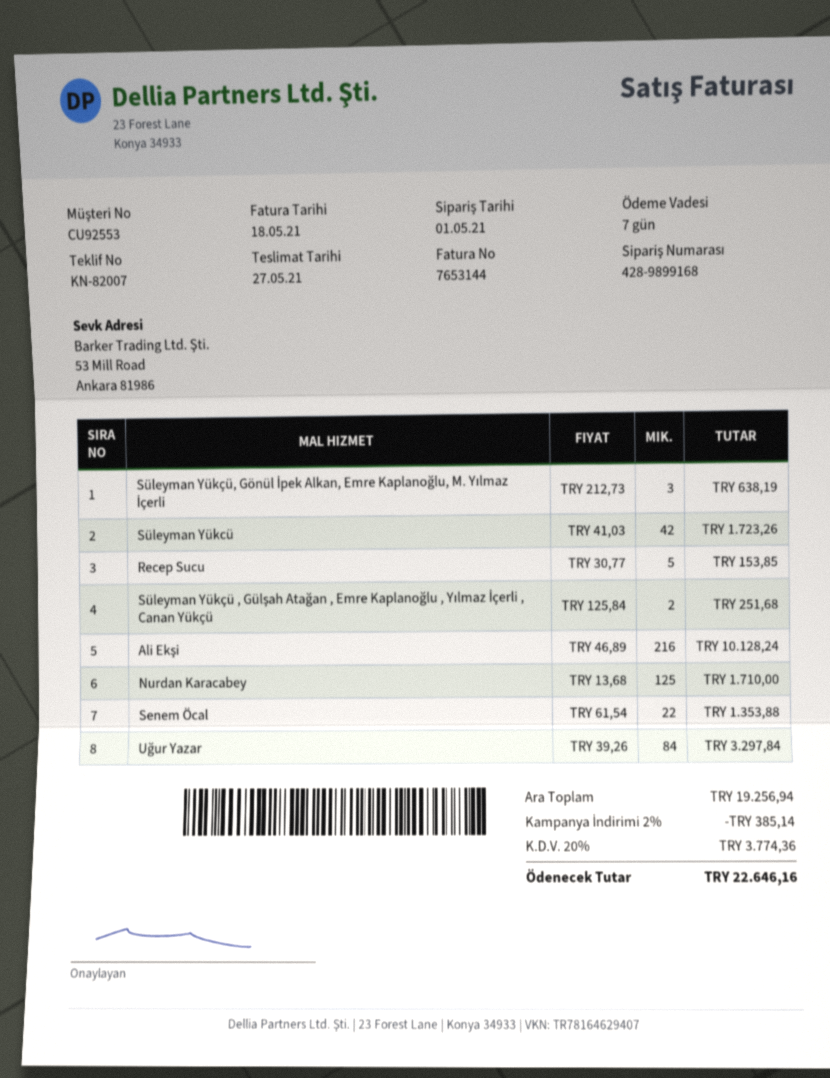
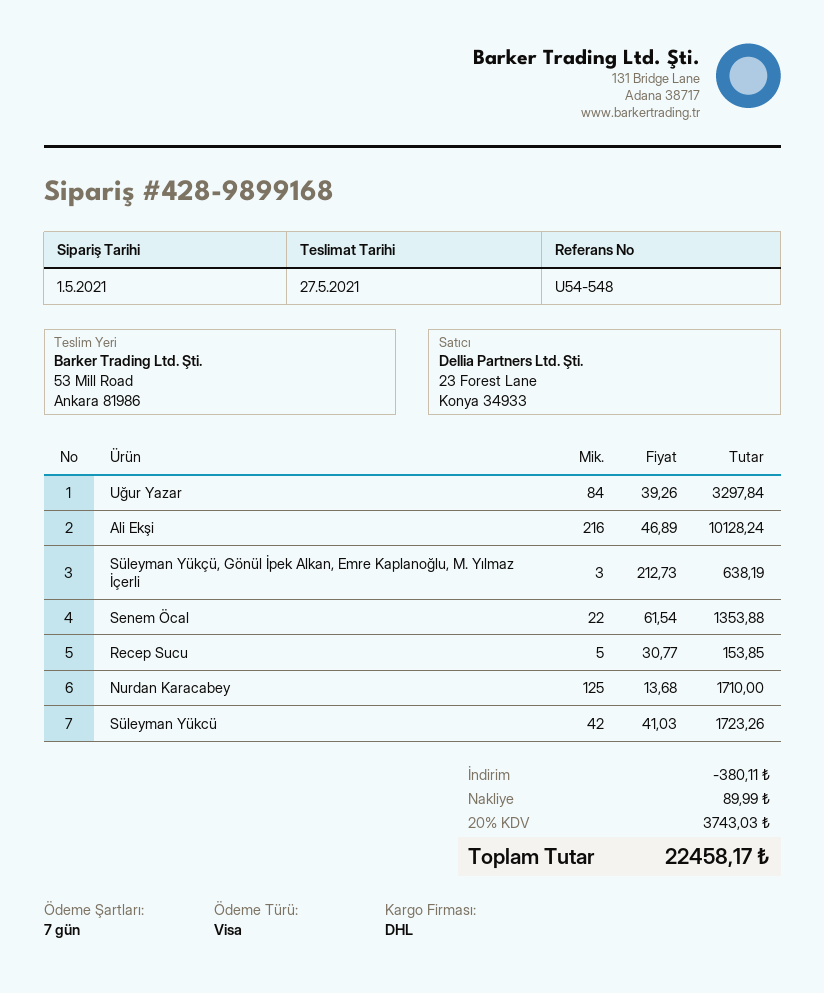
Süleyman Yükçü , Gülşah Atağan , Emre Kaplanoğlu , Yılmaz İçerli , Canan Yükçü: 2 x 125.84 = 251.68 -> none
discount: 385.14 -> 380.11
shipping: none -> 89.99
tax: 20% = 3774.36 -> 20% = 3743.03
total: 22646.16 -> 22458.17

